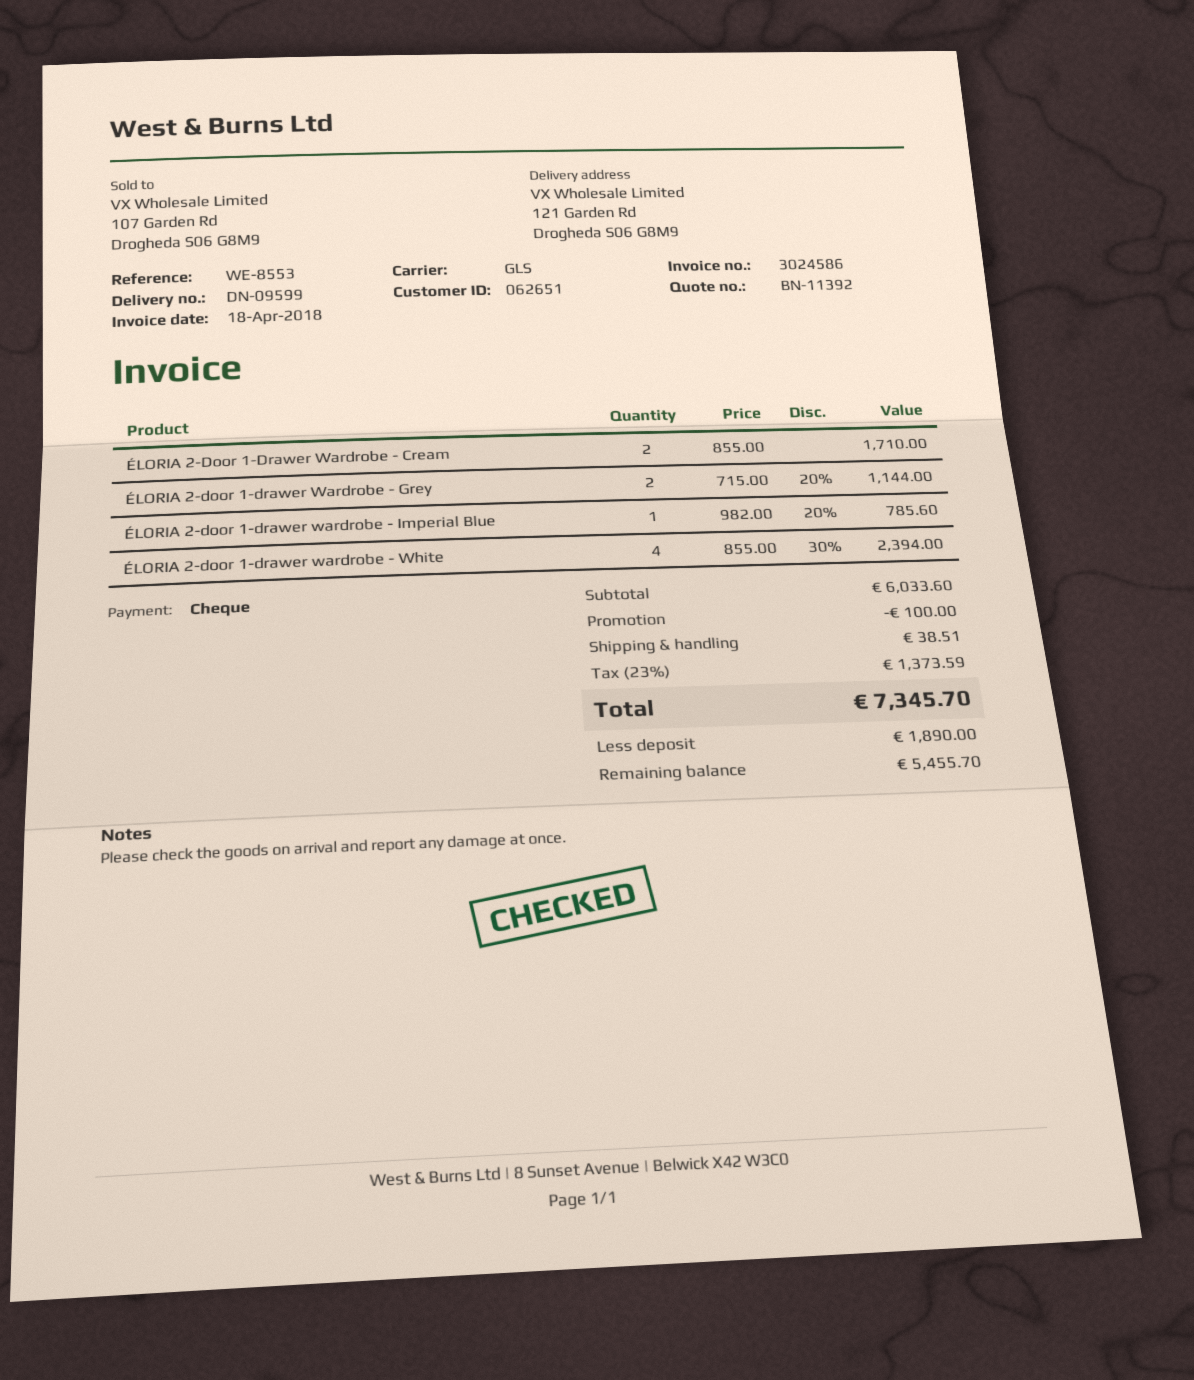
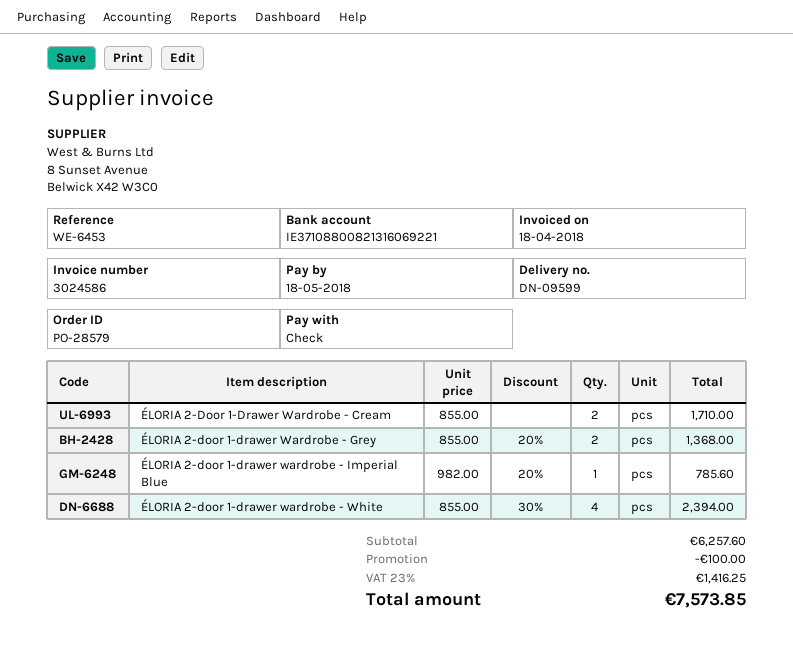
reference: WE-8553 -> WE-6453
ÉLORIA 2-door 1-drawer Wardrobe - Grey: 2 x 715.00 - 20% = 1144.00 -> 2 x 855.00 - 20% = 1368.00
subtotal: 6033.60 -> 6257.60
shipping: 38.51 -> none
tax: 23% = 1373.59 -> 23% = 1416.25
total: 7345.70 -> 7573.85

